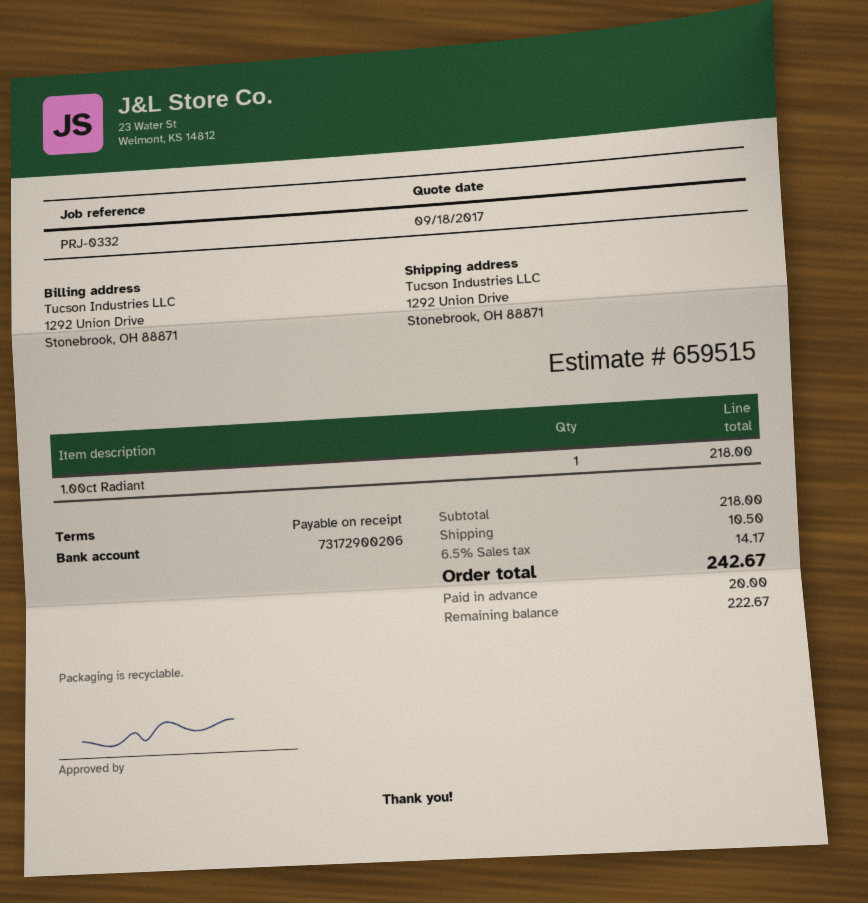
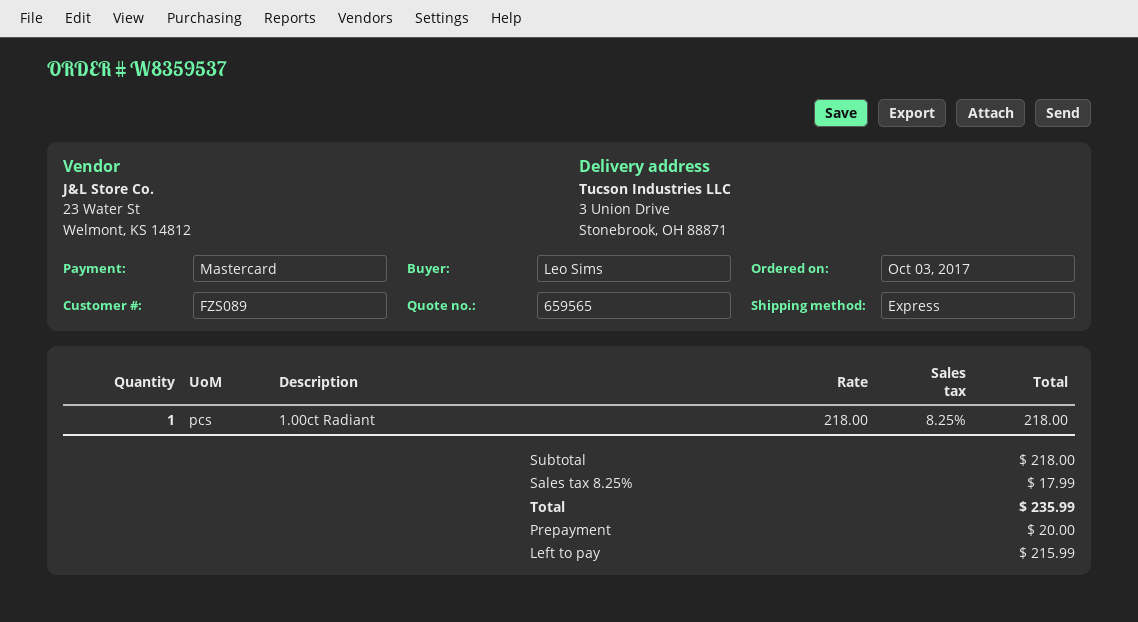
quote number: 659515 -> 659565
ship to: 1292 Union Drive, Stonebrook, OH 88871 -> 3 Union Drive, Stonebrook, OH 88871
shipping: 10.50 -> none
tax: 6.5% = 14.17 -> 8.25% = 17.99
total: 242.67 -> 235.99
balance: 222.67 -> 215.99

